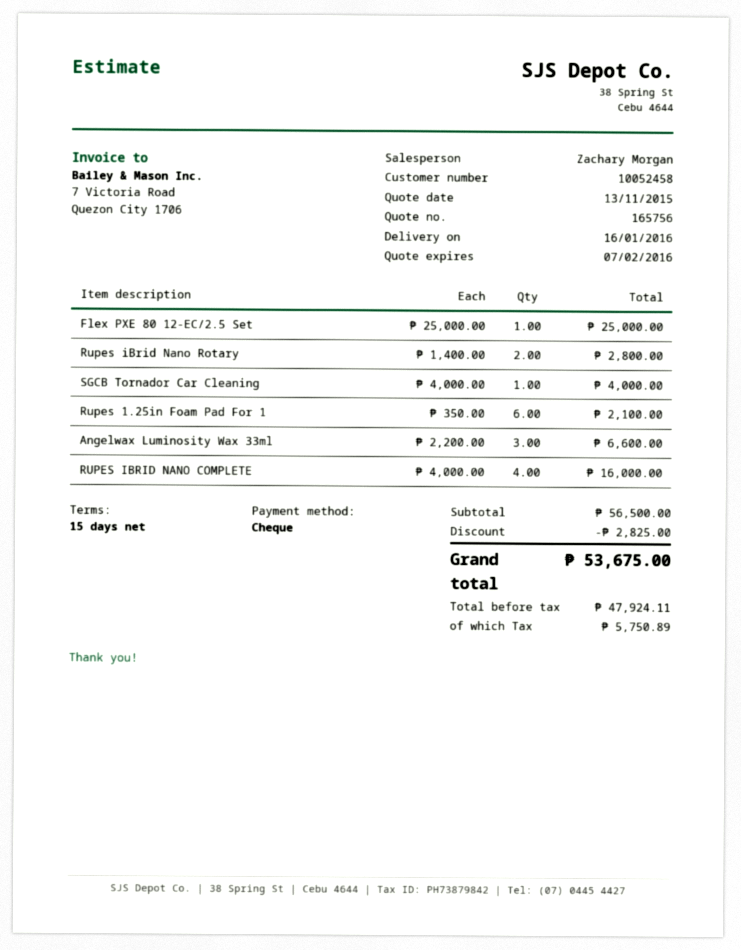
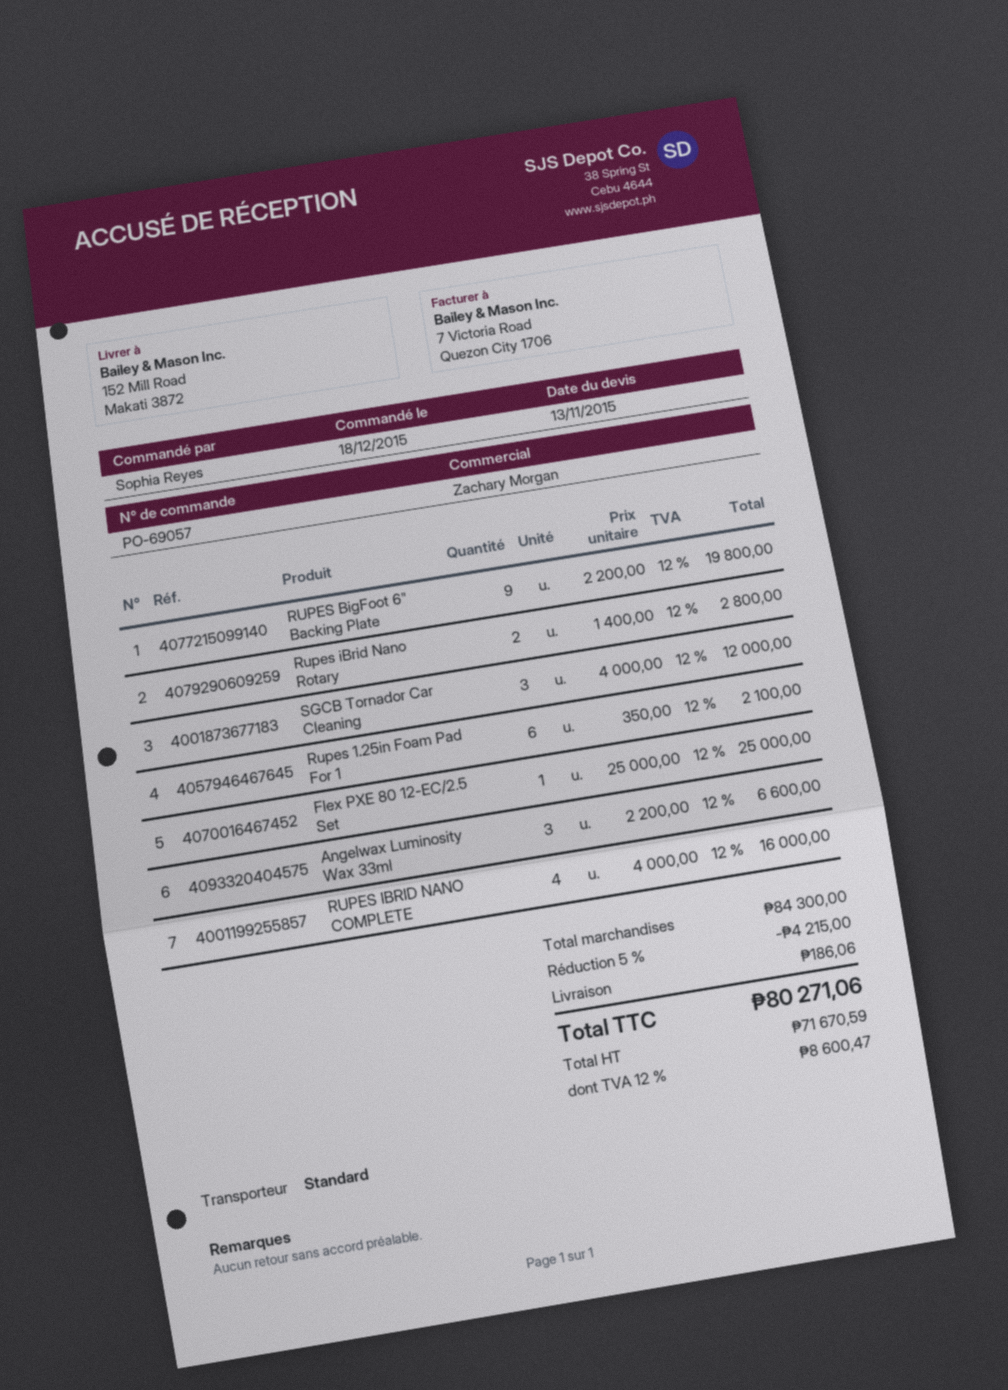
SGCB Tornador Car Cleaning: 1 x 4000.00 = 4000.00 -> 3 x 4000.00 = 12000.00
RUPES BigFoot 6" Backing Plate: none -> 9 x 2200.00 = 19800.00
subtotal: 56500.00 -> 84300.00
discount: 2825.00 -> 4215.00
shipping: none -> 186.06
net: 47924.11 -> 71670.59
tax: 5750.89 -> 8600.47
total: 53675.00 -> 80271.06

